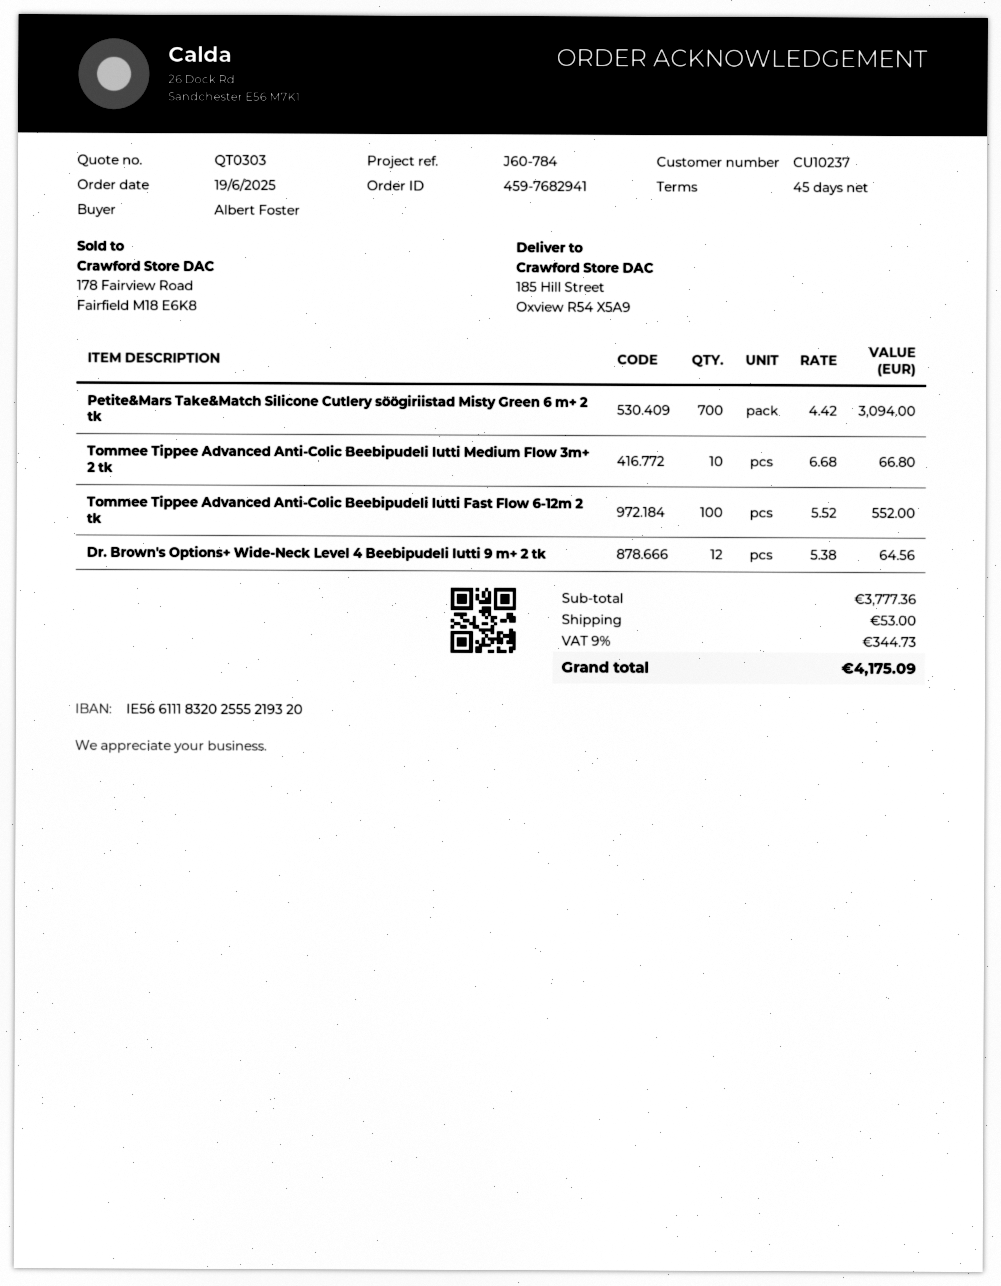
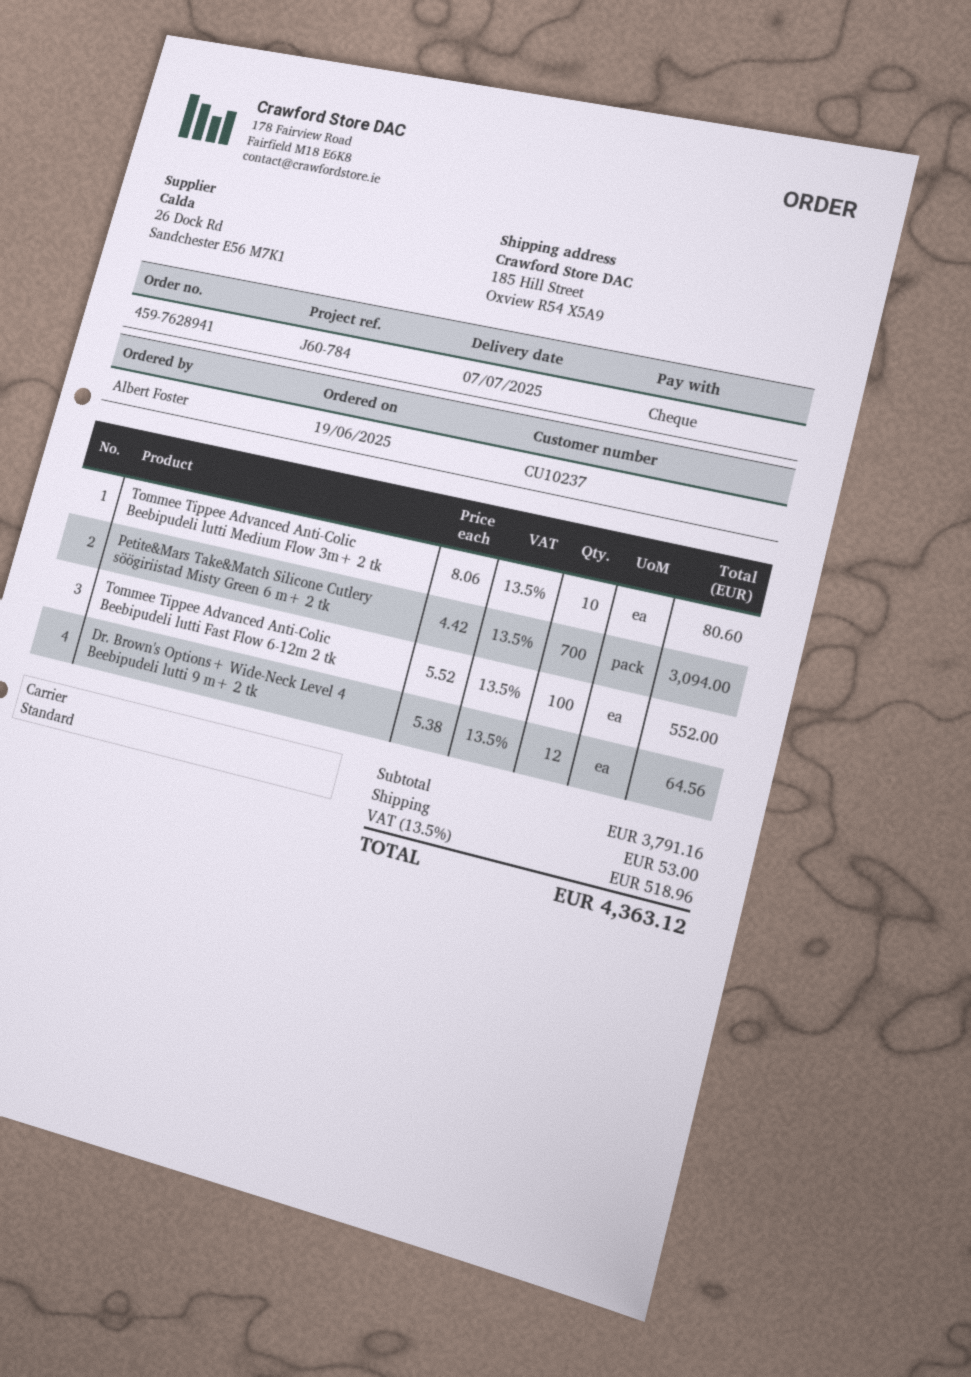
order number: 459-7682941 -> 459-7628941
Tommee Tippee Advanced Anti-Colic Beebipudeli lutti Medium Flow 3m+ 2 tk: 10 x 6.68 = 66.80 -> 10 x 8.06 = 80.60
subtotal: 3777.36 -> 3791.16
tax: 9% = 344.73 -> 13.5% = 518.96
total: 4175.09 -> 4363.12

